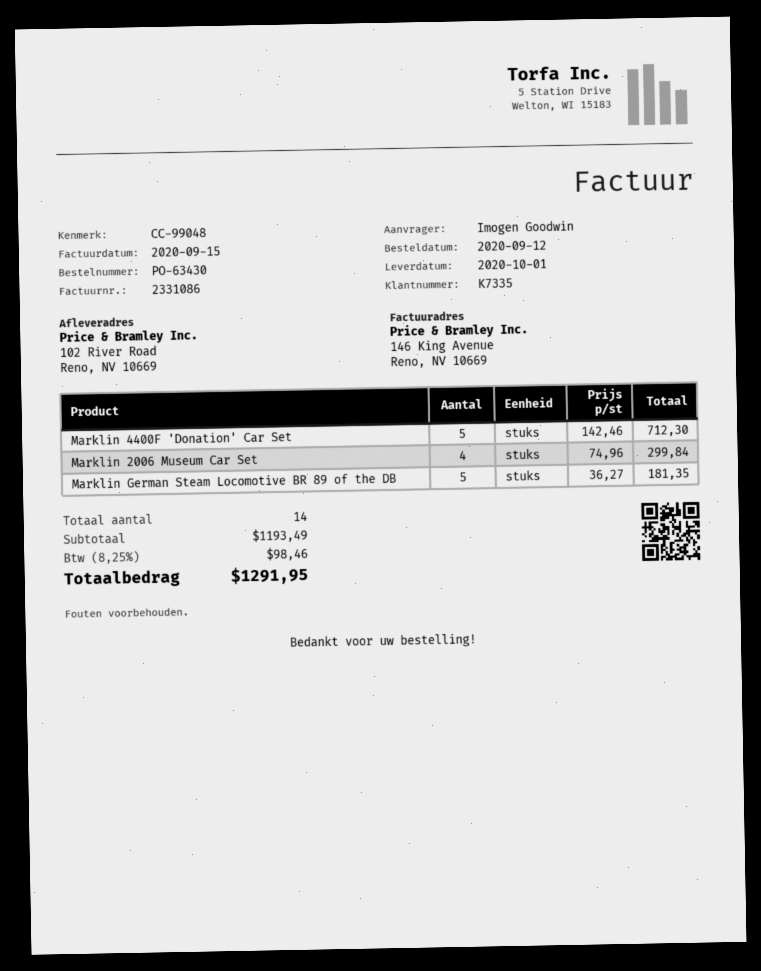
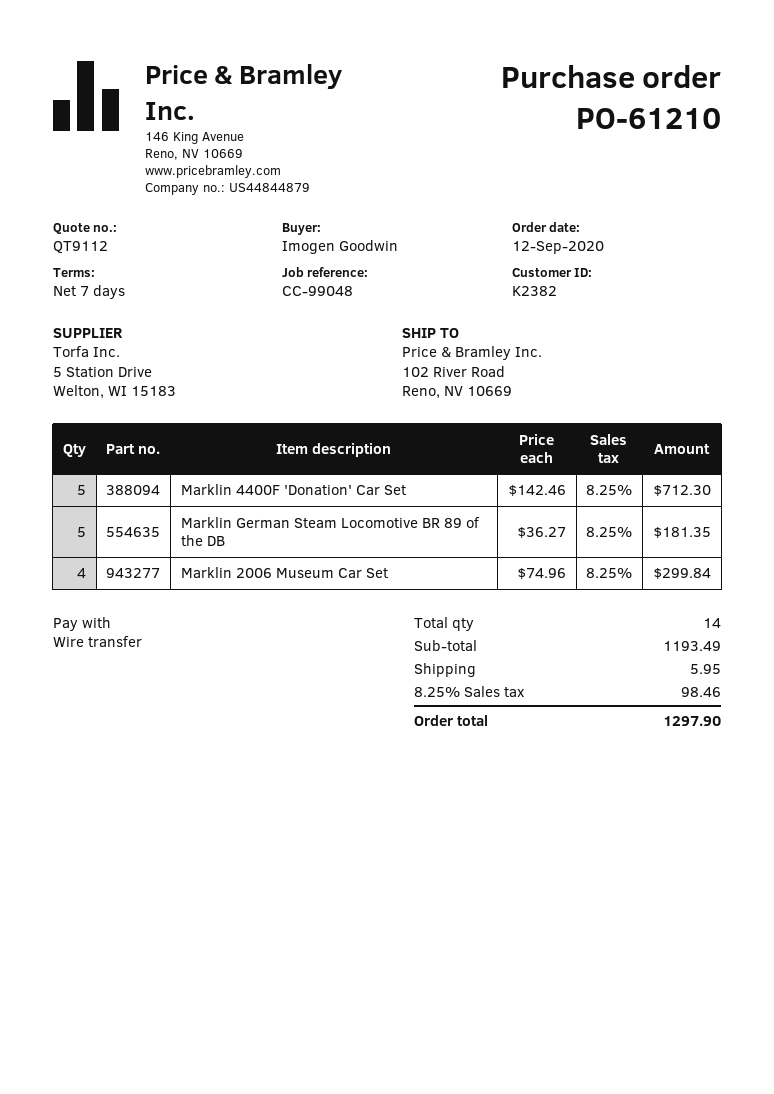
order number: PO-63430 -> PO-61210
customer number: K7335 -> K2382
shipping: none -> 5.95
total: 1291.95 -> 1297.90

